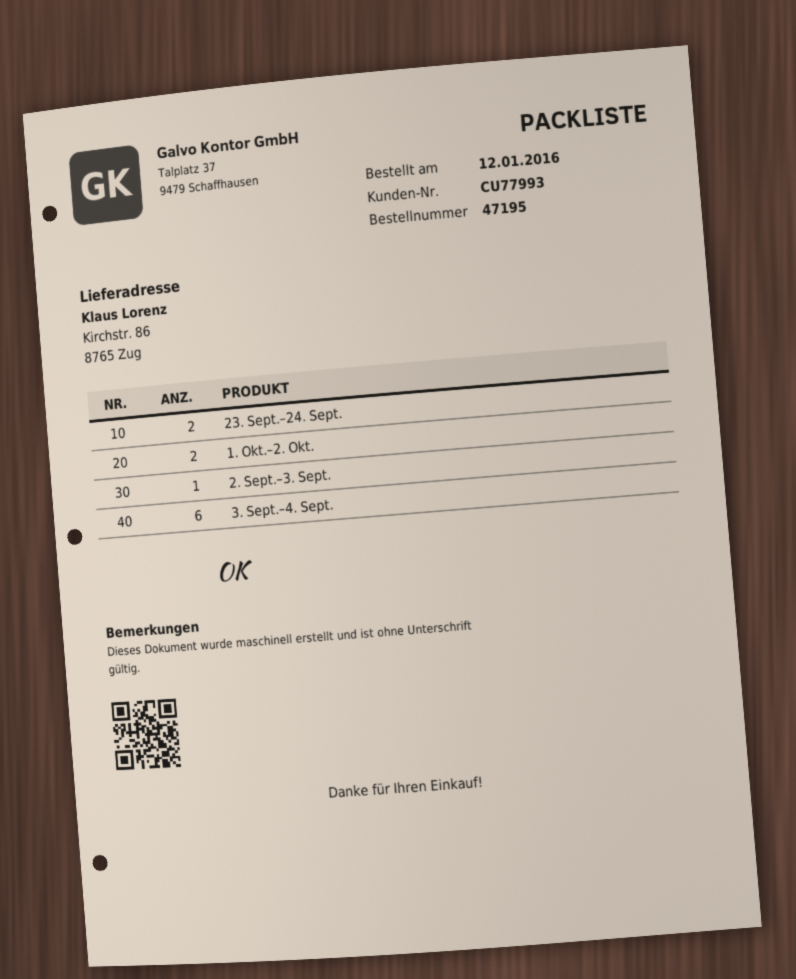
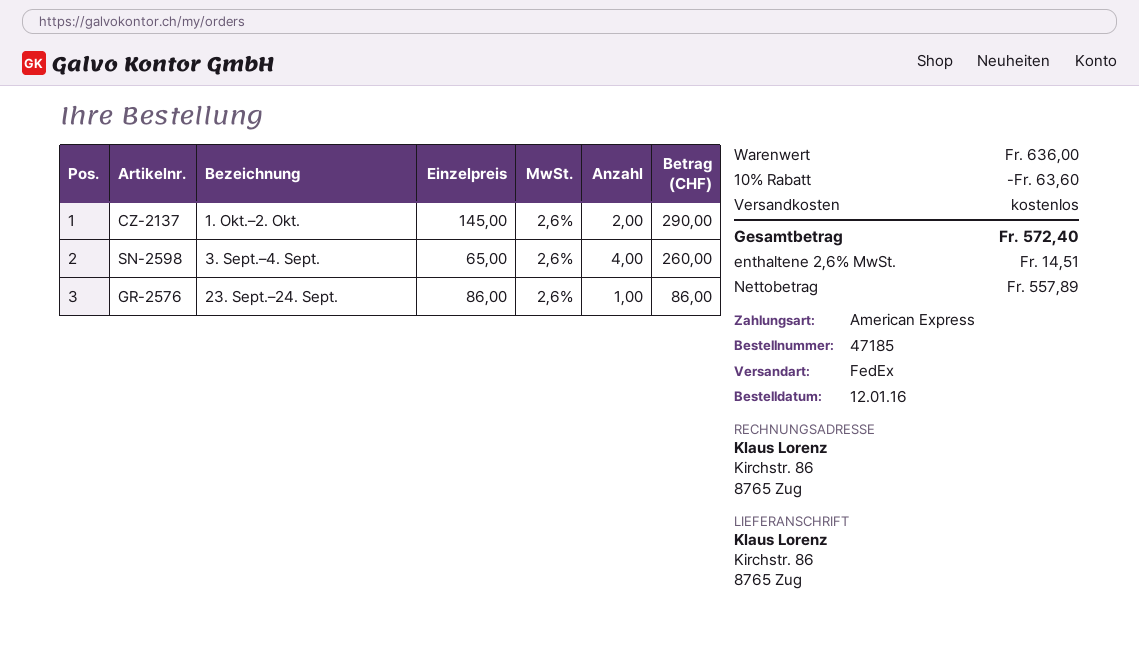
order number: 47195 -> 47185
23. Sept.–24. Sept.: 2 -> 1
2. Sept.–3. Sept.: 1 -> none
3. Sept.–4. Sept.: 6 -> 4

